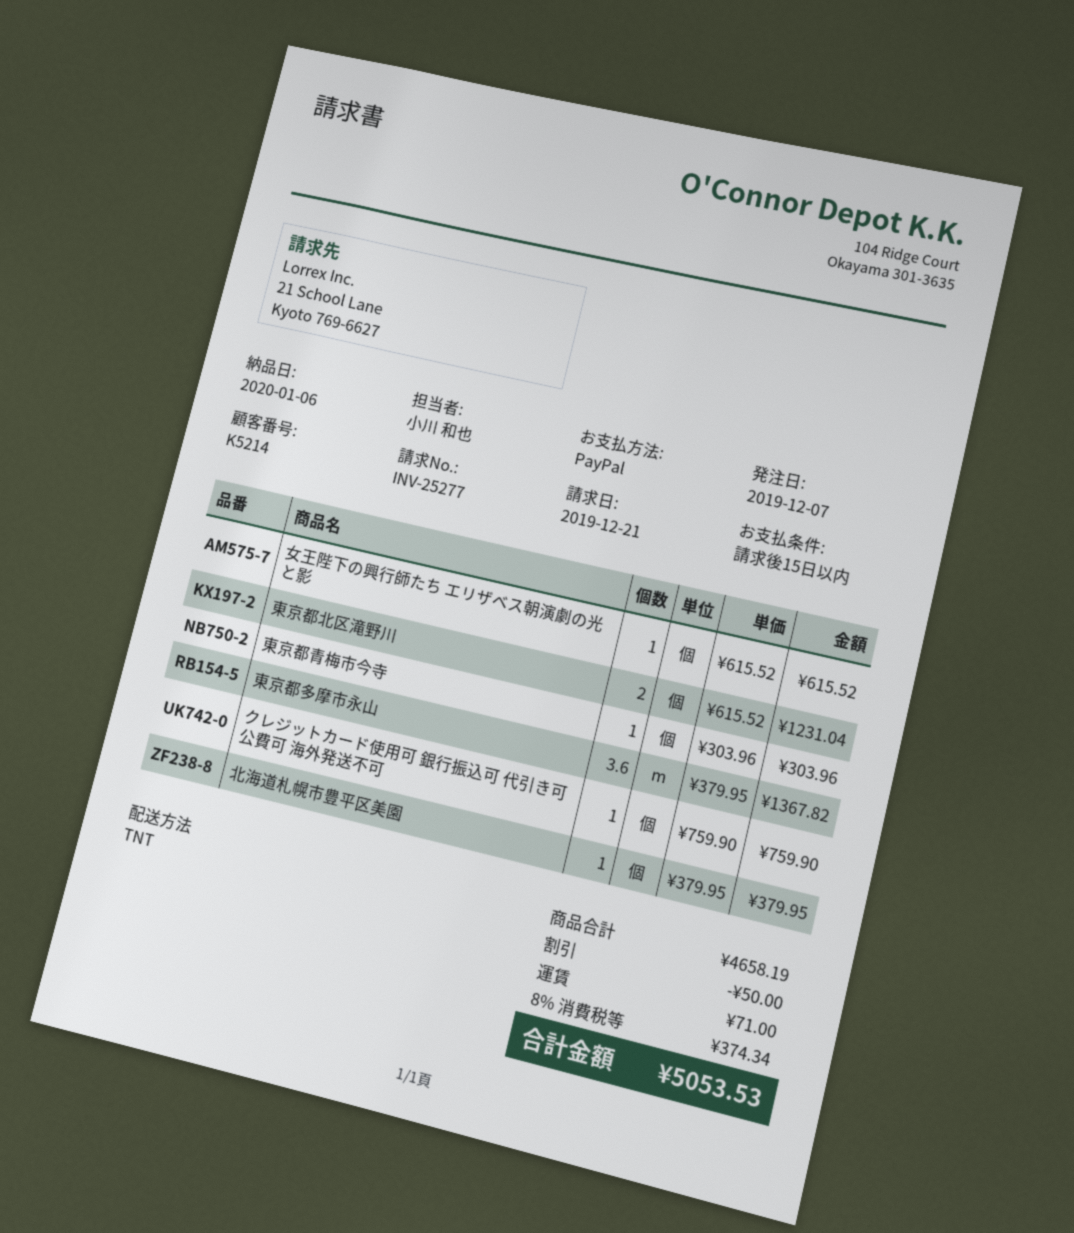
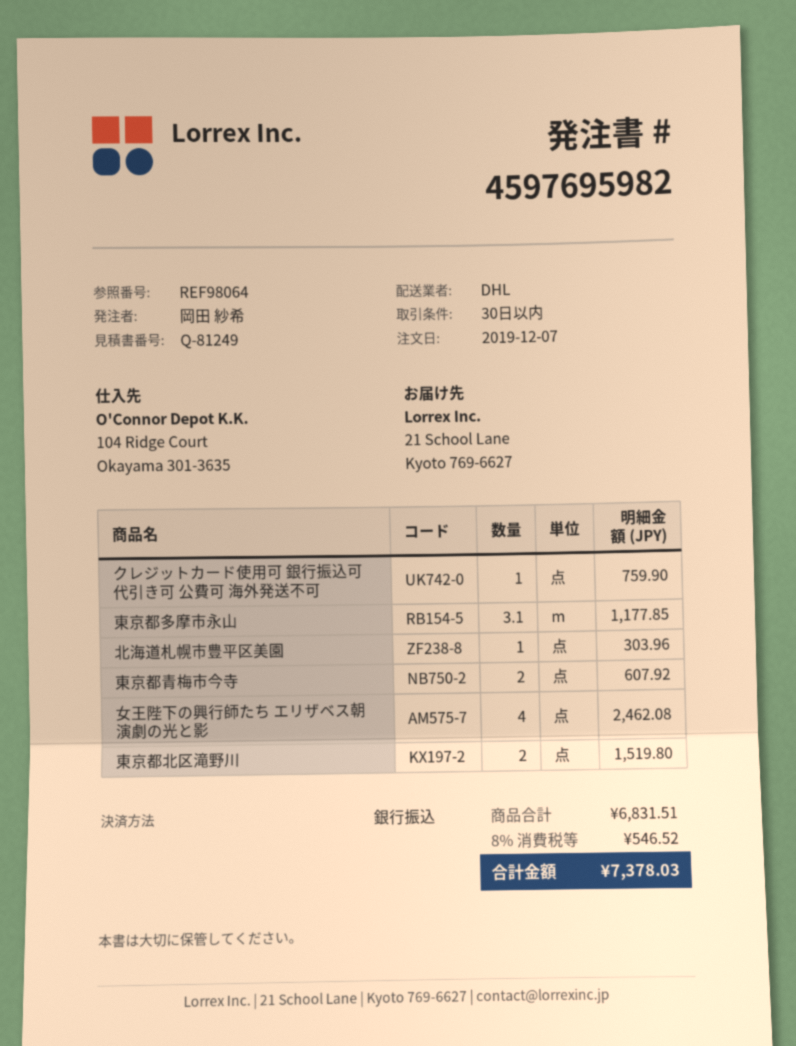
payment terms: 15 days -> 30 days
payment method: PayPal -> bank transfer
shipping method: TNT -> DHL
女王陛下の興行師たち エリザベス朝演劇の光と影: 1 for 615.52 -> 4 for 2462.08
東京都北区滝野川: 2 for 1231.04 -> 2 for 1519.80
東京都青梅市今寺: 1 for 303.96 -> 2 for 607.92
東京都多摩市永山: 3.6 for 1367.82 -> 3.1 for 1177.85
北海道札幌市豊平区美園: 1 for 379.95 -> 1 for 303.96
subtotal: 4658.19 -> 6831.51
discount: 50.00 -> none
shipping: 71.00 -> none
tax: 8% = 374.34 -> 8% = 546.52
total: 5053.53 -> 7378.03

